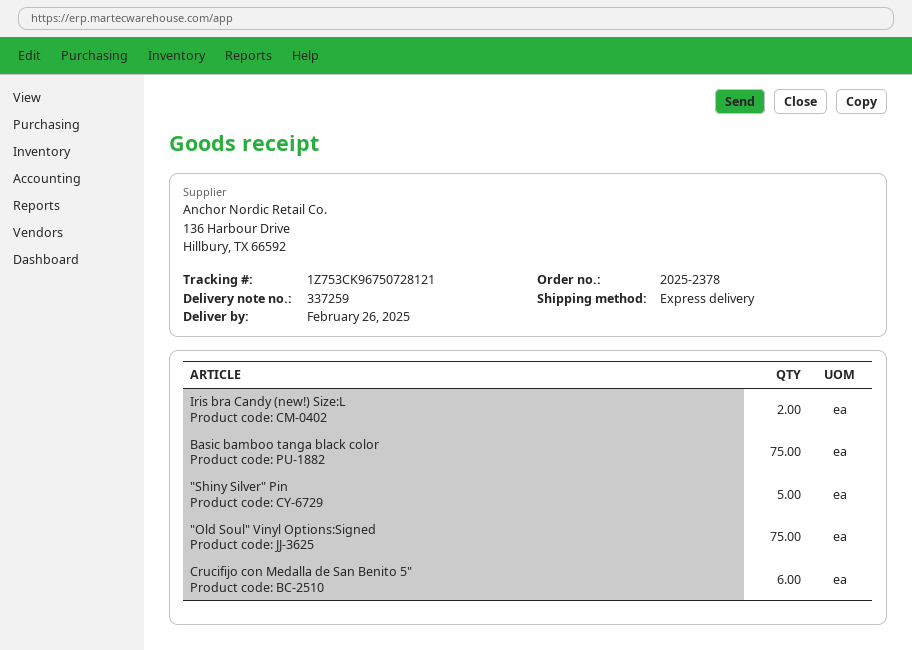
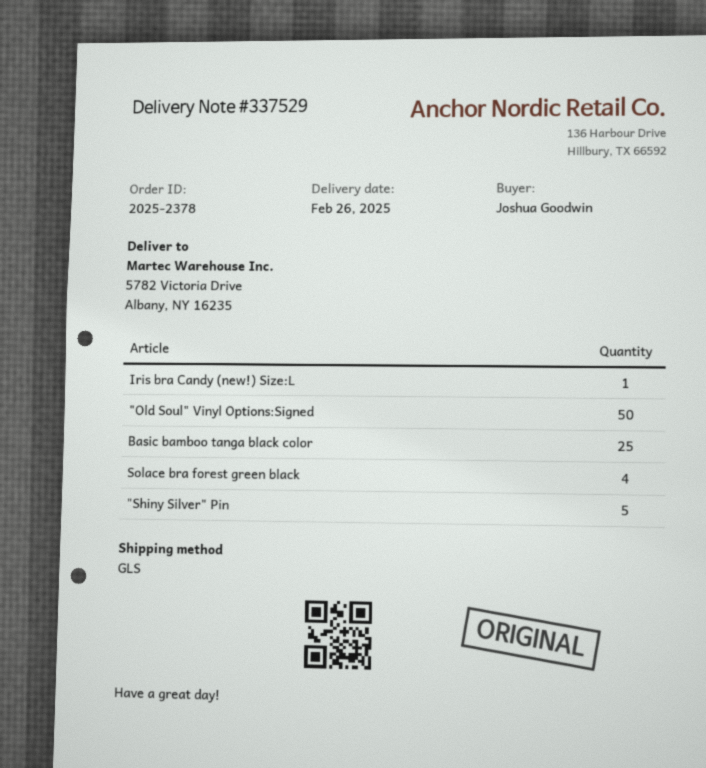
delivery note number: 337259 -> 337529
shipping method: express -> GLS
Iris bra Candy (new!) Size:L: 2 -> 1
Basic bamboo tanga black color: 75 -> 25
"Old Soul" Vinyl Options:Signed: 75 -> 50
Crucifijo con Medalla de San Benito 5": 6 -> none
Solace bra forest green black: none -> 4

